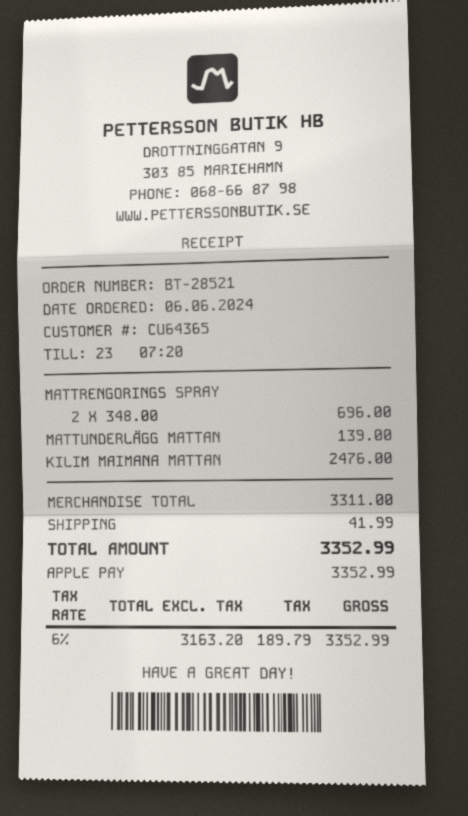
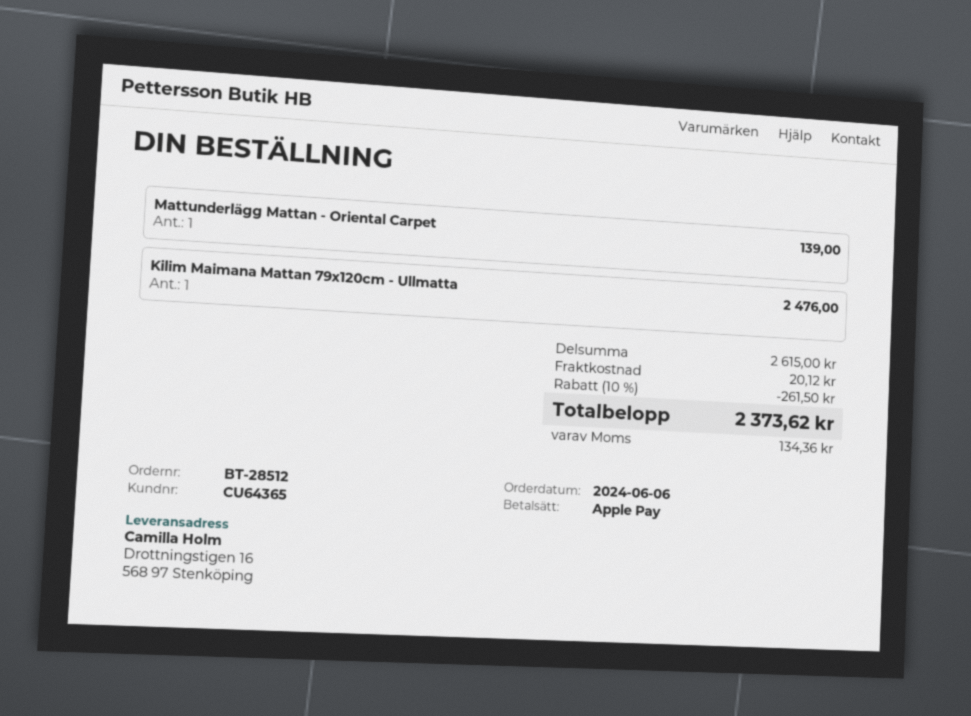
order number: BT-28521 -> BT-28512
MATTRENGORINGS SPRAY: 2 for 696.00 -> none
subtotal: 3311.00 -> 2615.00
discount: none -> 10% = 261.50
shipping: 41.99 -> 20.12
tax: 189.79 -> 134.36
total: 3352.99 -> 2373.62

